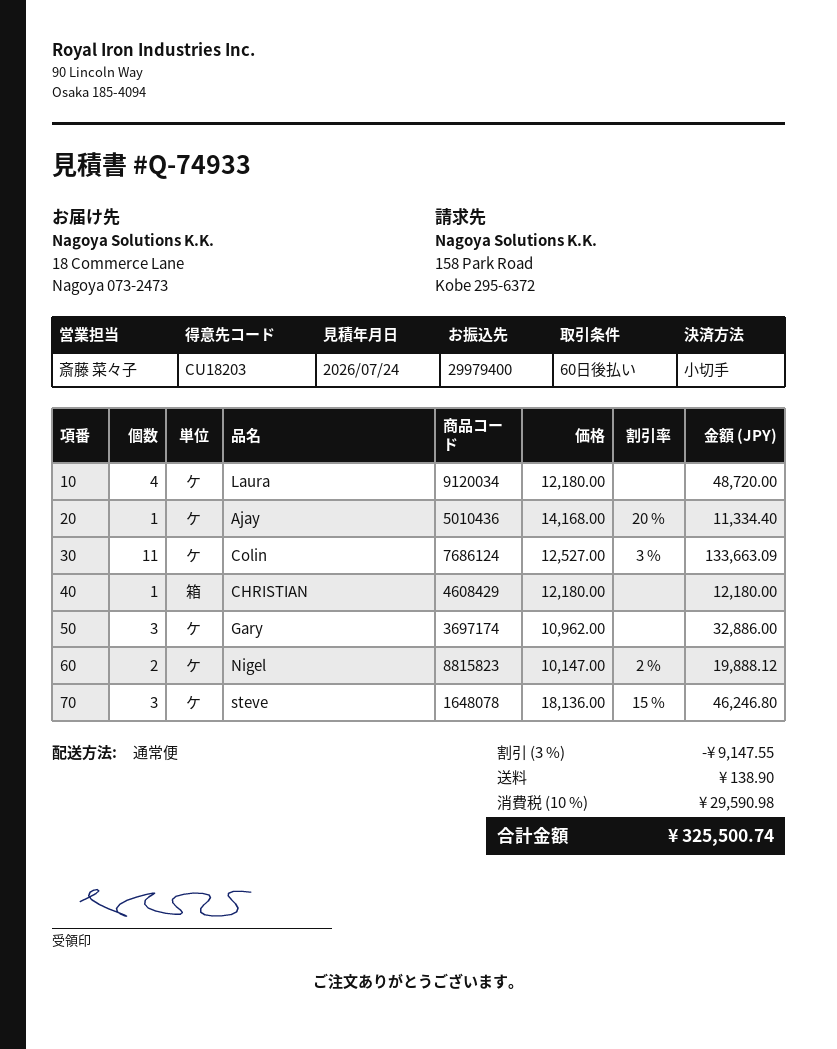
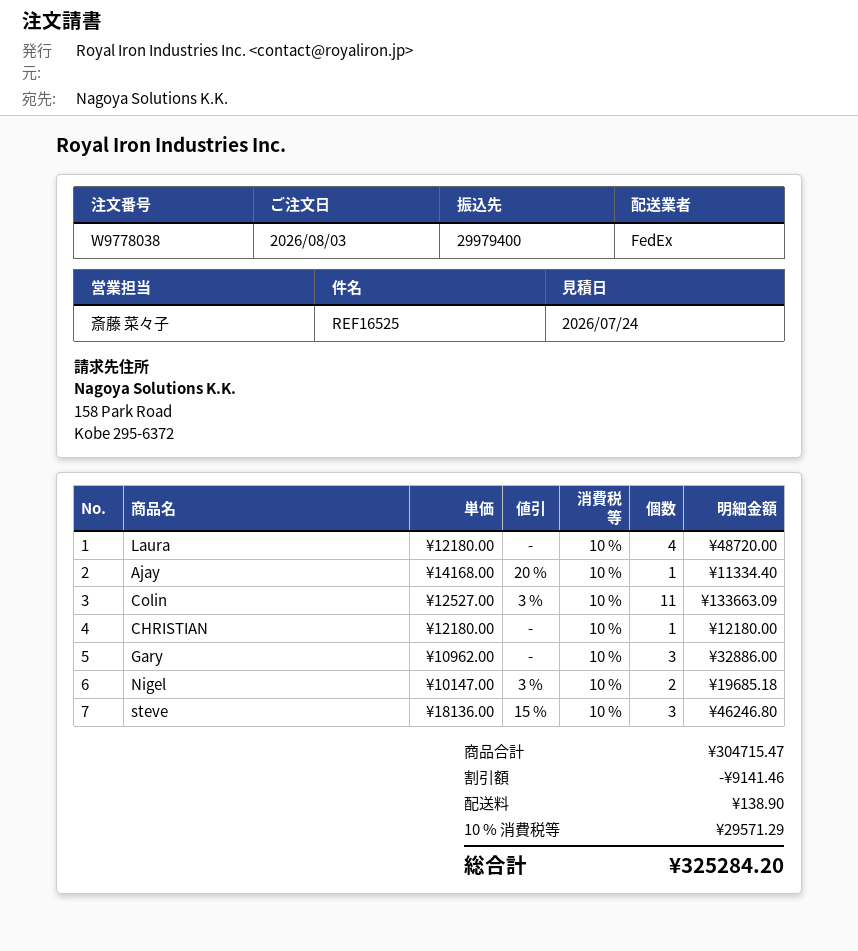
shipping method: standard -> FedEx
Nigel: 2 x 10147.00 - 2% = 19888.12 -> 2 x 10147.00 - 3% = 19685.18
discount: 9147.55 -> 9141.46
tax: 10% = 29590.98 -> 10% = 29571.29
total: 325500.74 -> 325284.20

